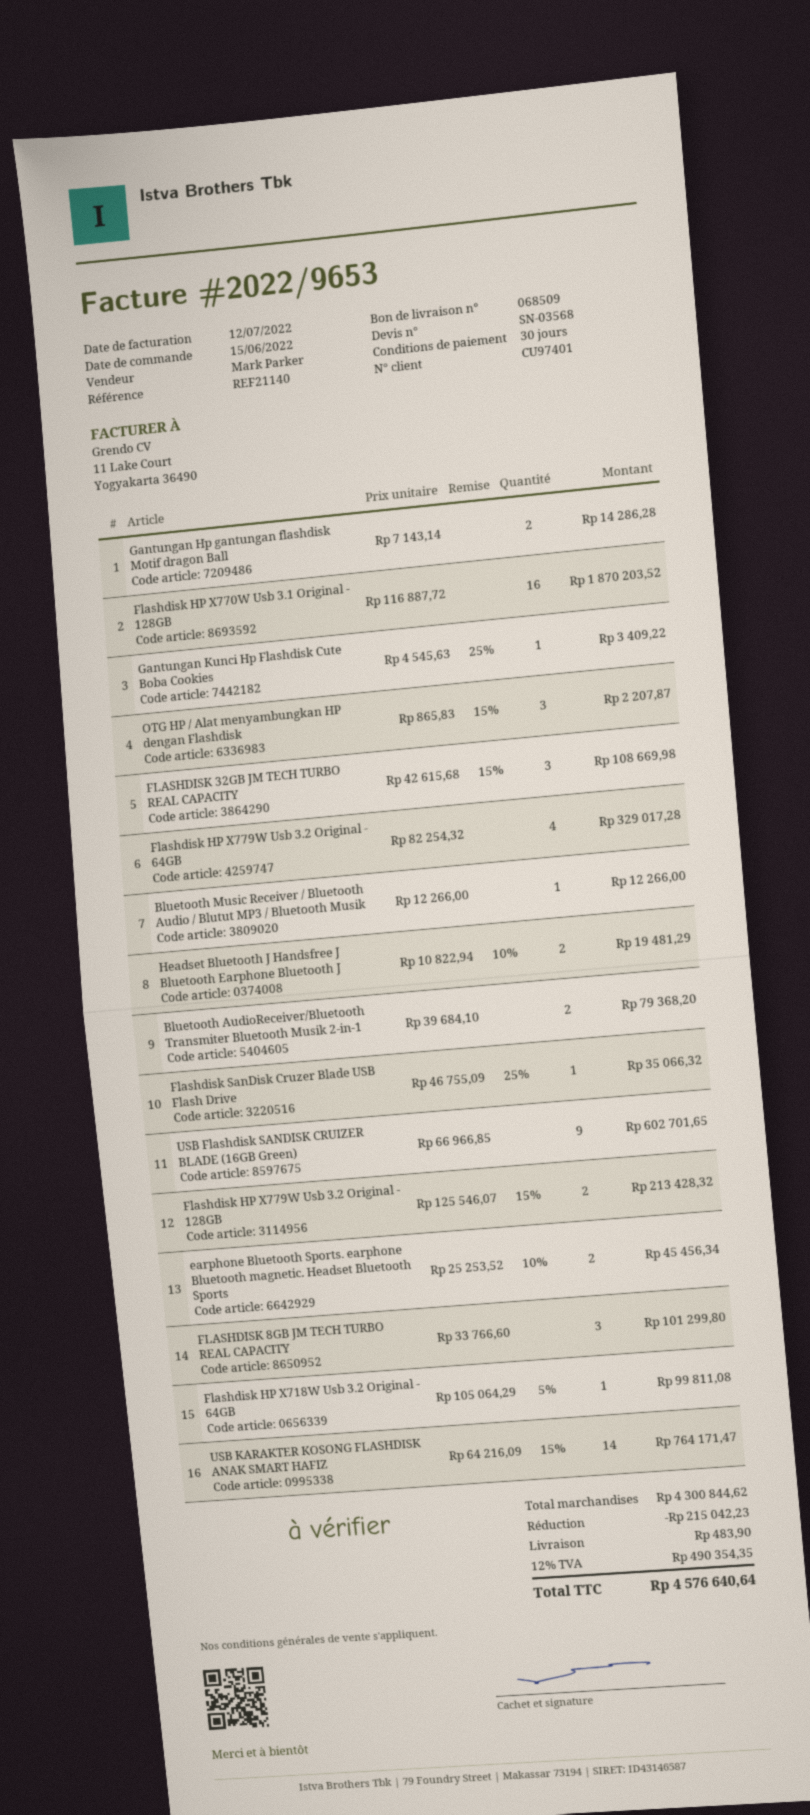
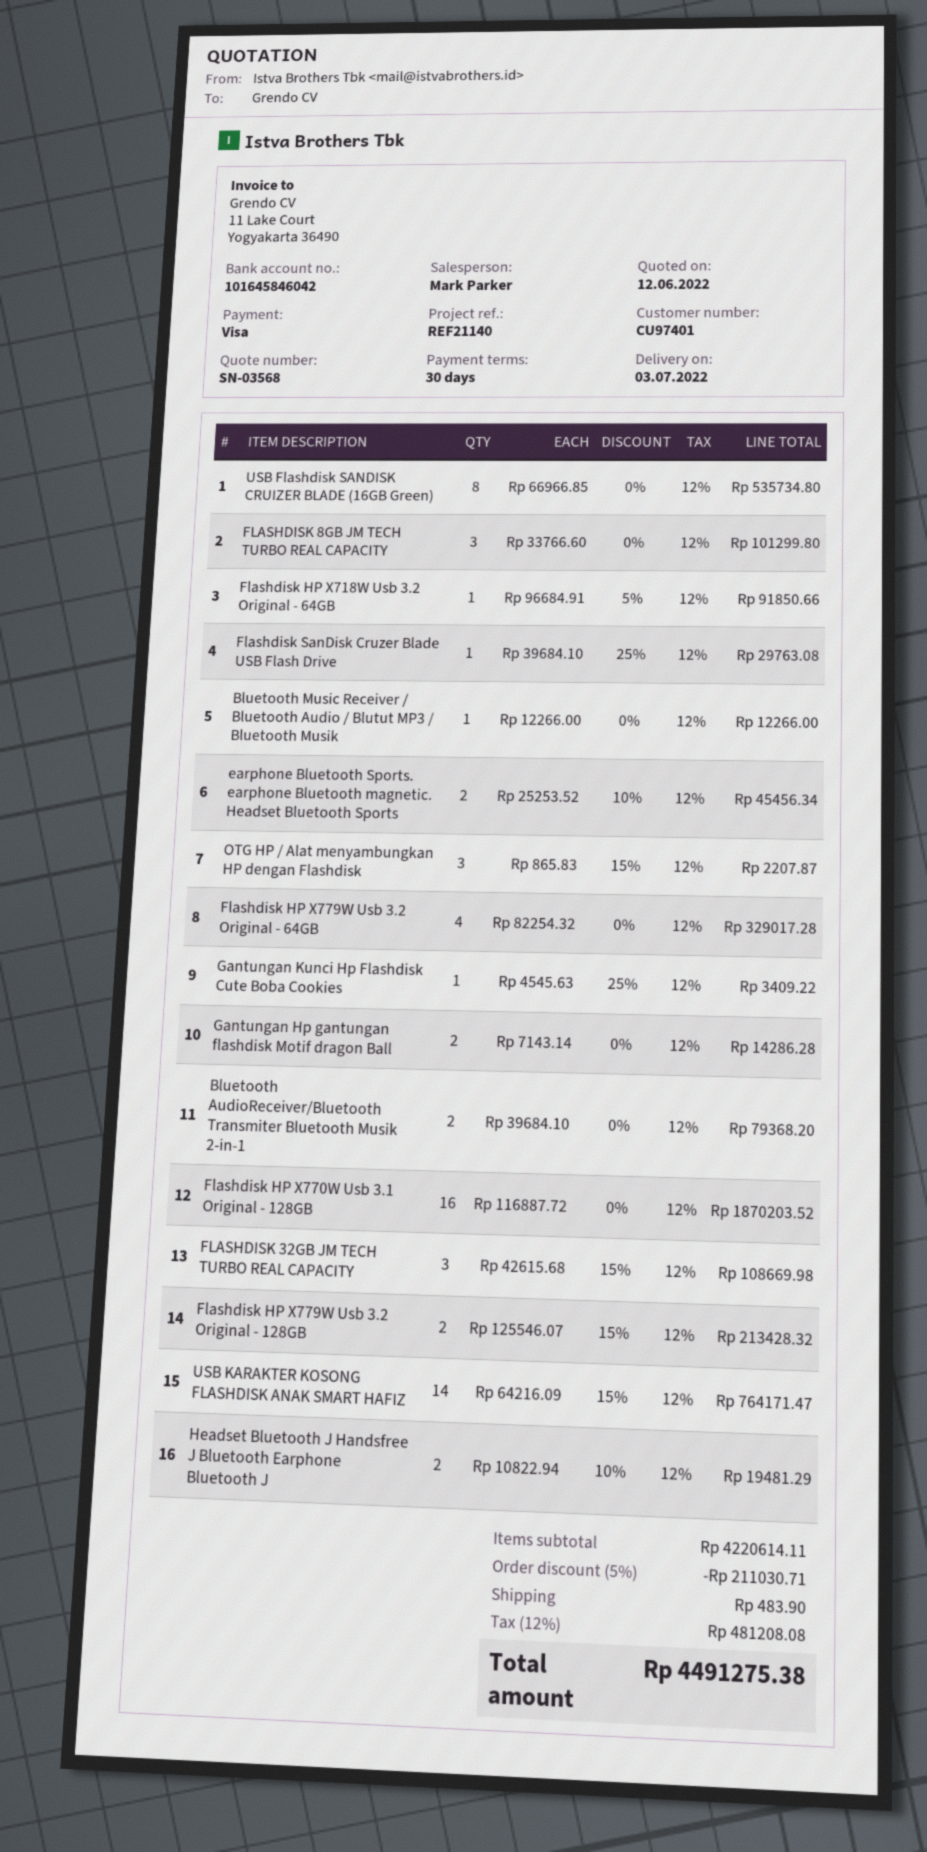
Flashdisk SanDisk Cruzer Blade USB Flash Drive: 1 x 46755.09 - 25% = 35066.32 -> 1 x 39684.10 - 25% = 29763.08
USB Flashdisk SANDISK CRUIZER BLADE (16GB Green): 9 x 66966.85 = 602701.65 -> 8 x 66966.85 = 535734.80
Flashdisk HP X718W Usb 3.2 Original - 64GB: 1 x 105064.29 - 5% = 99811.08 -> 1 x 96684.91 - 5% = 91850.66
subtotal: 4300844.62 -> 4220614.11
discount: 215042.23 -> 211030.71
tax: 12% = 490354.35 -> 12% = 481208.08
total: 4576640.64 -> 4491275.38

